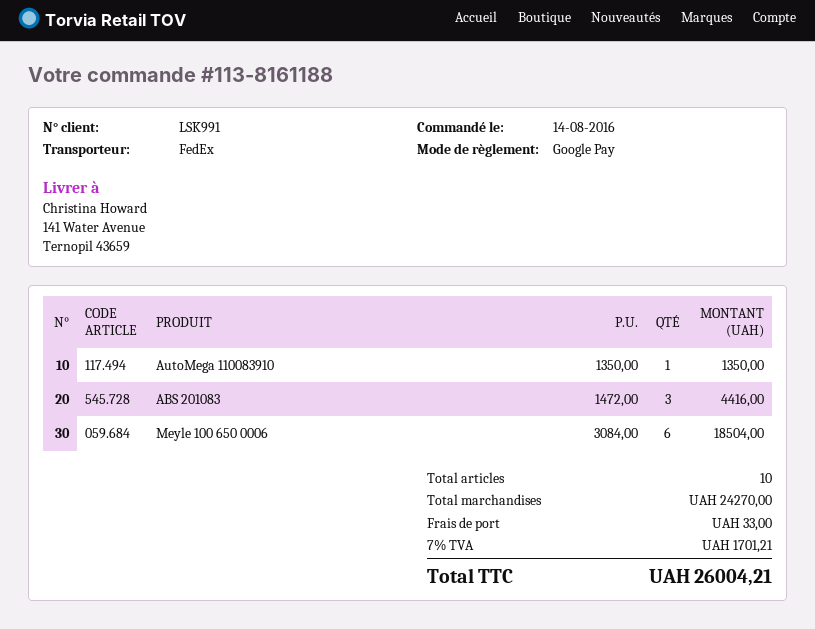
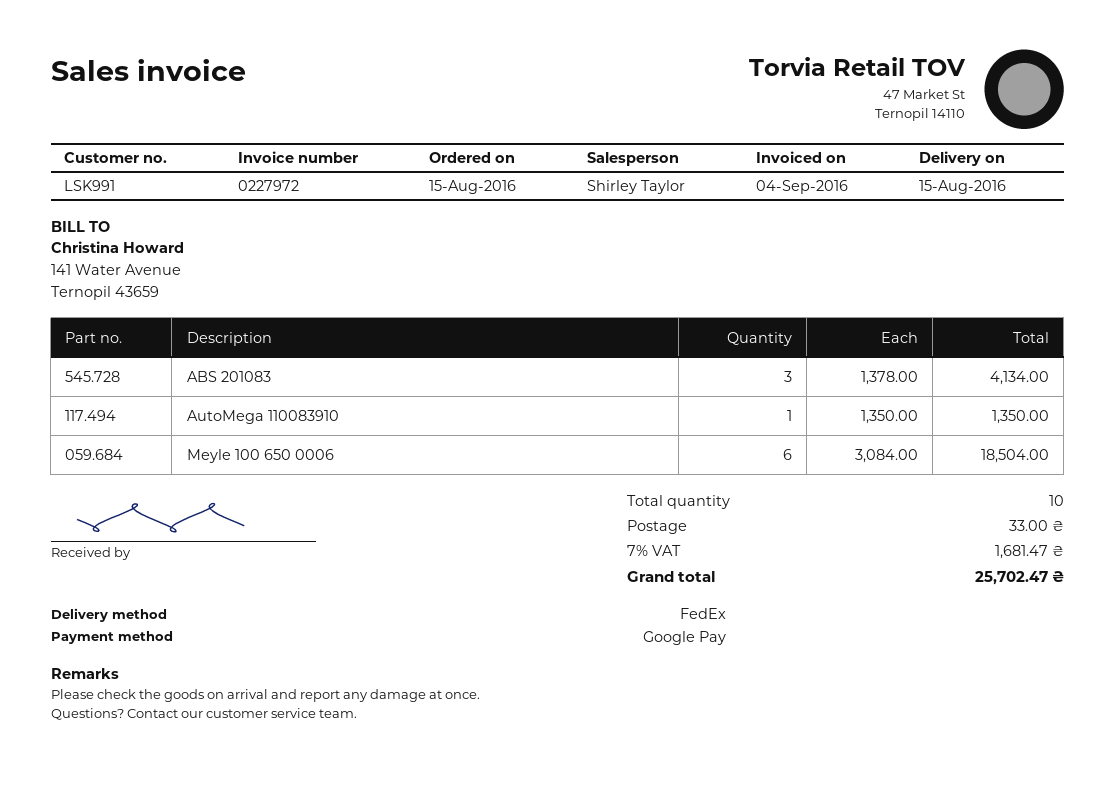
order date: 2016-08-14 -> 2016-08-15
ABS 201083: 3 x 1472.00 = 4416.00 -> 3 x 1378.00 = 4134.00
tax: 7% = 1701.21 -> 7% = 1681.47
total: 26004.21 -> 25702.47

